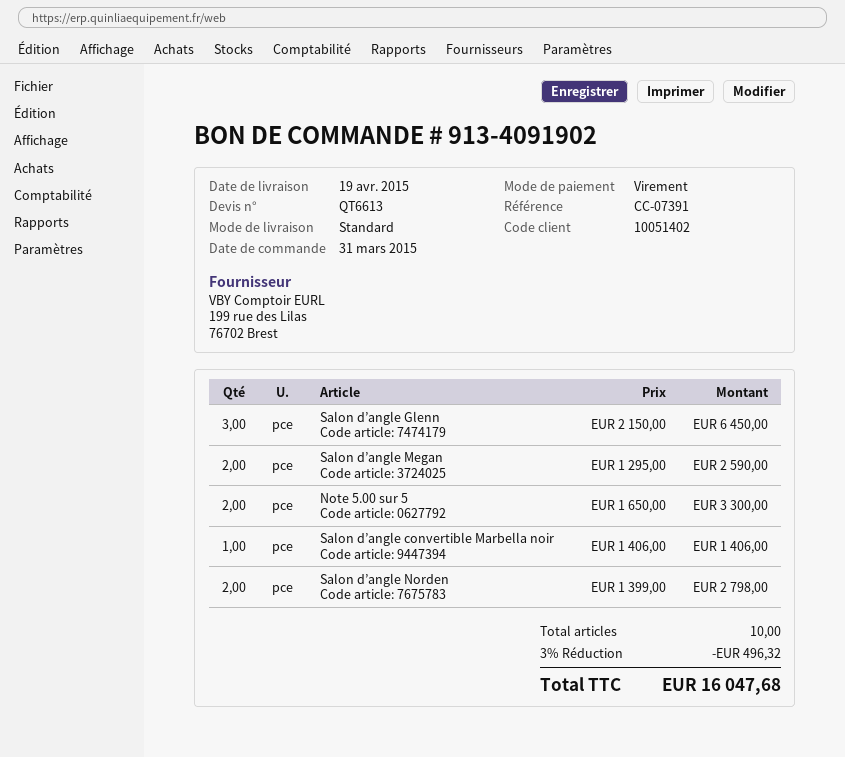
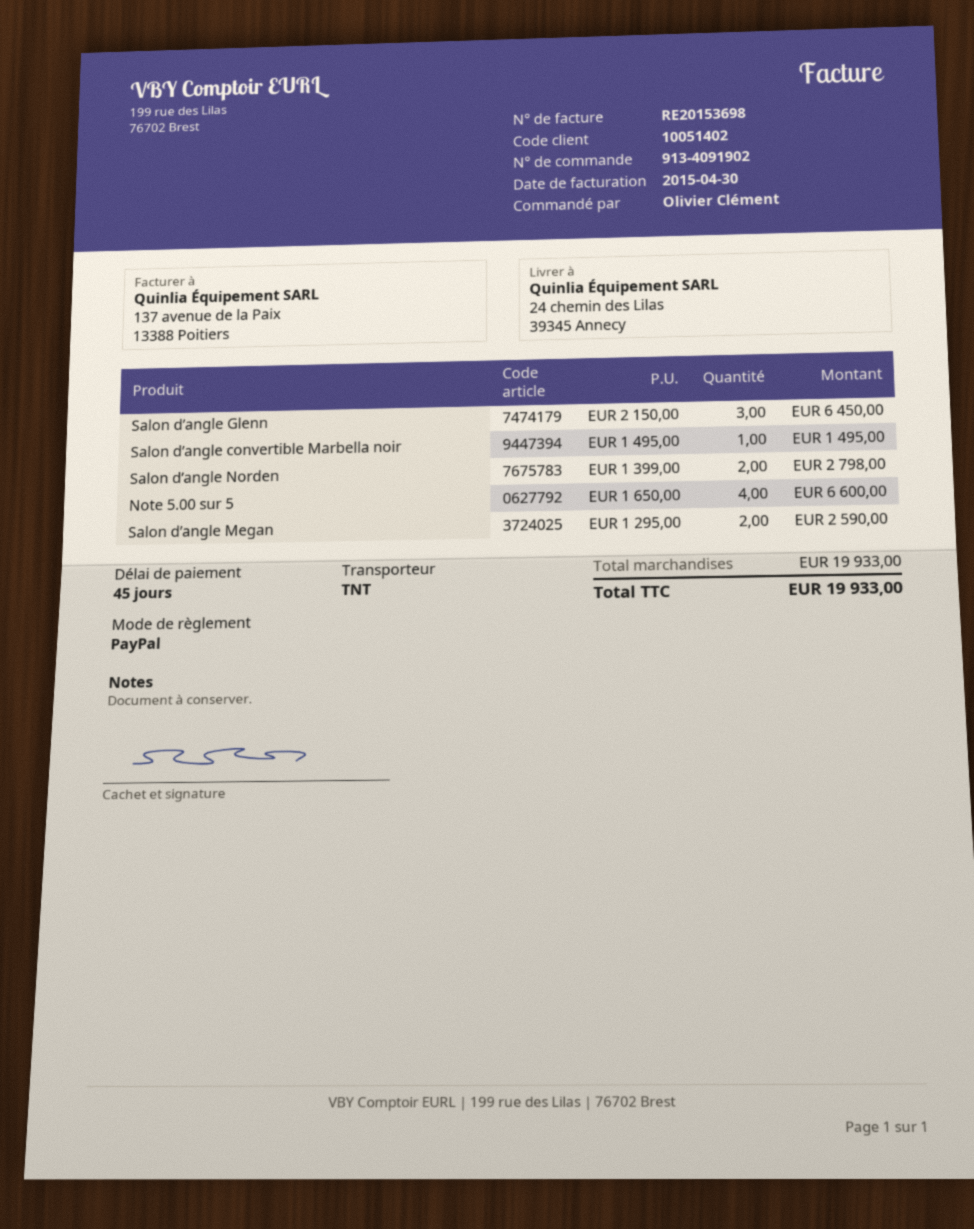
payment method: bank transfer -> PayPal
shipping method: standard -> TNT
Note 5.00 sur 5: 2 x 1650.00 = 3300.00 -> 4 x 1650.00 = 6600.00
Salon d’angle convertible Marbella noir: 1 x 1406.00 = 1406.00 -> 1 x 1495.00 = 1495.00
discount: 3% = 496.32 -> none
total: 16047.68 -> 19933.00

